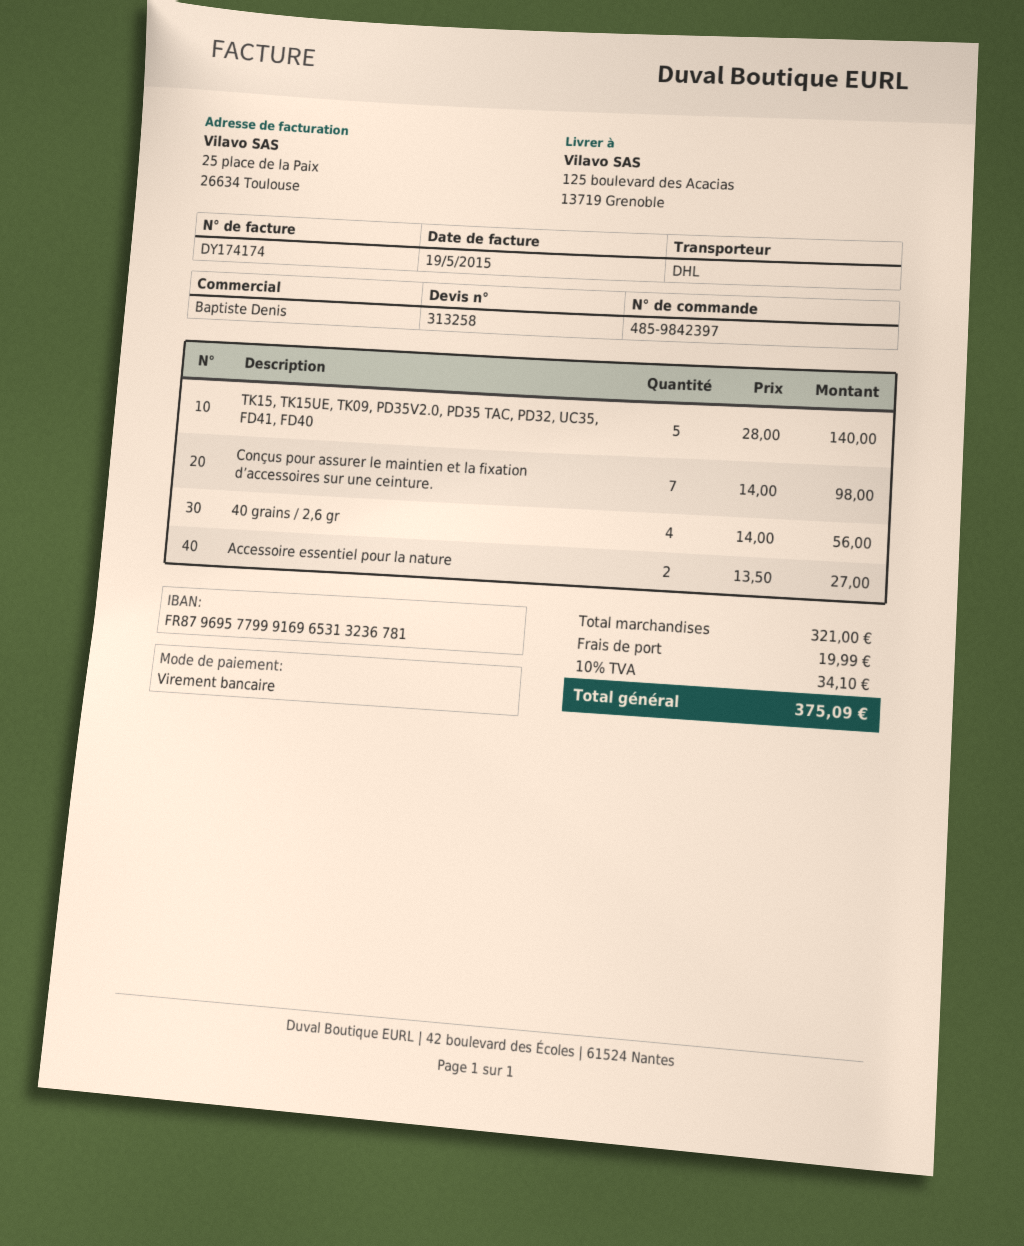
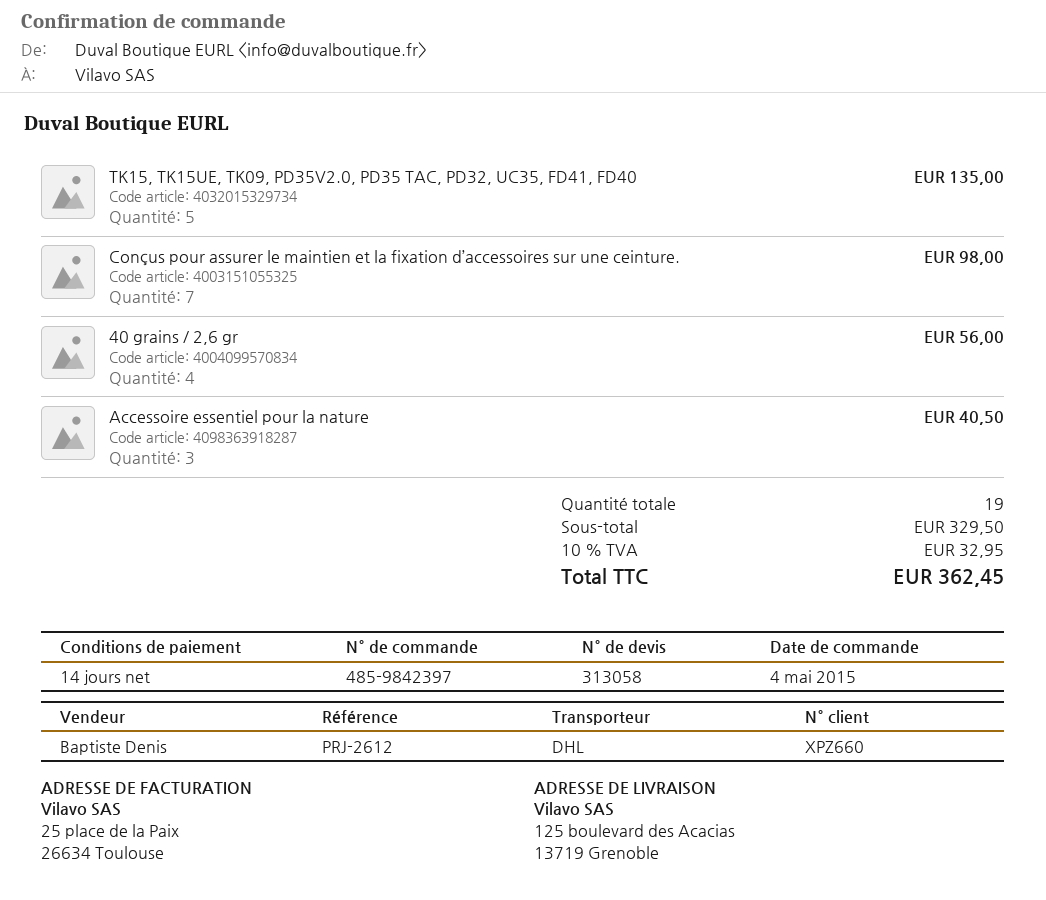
quote number: 313258 -> 313058
TK15, TK15UE, TK09, PD35V2.0, PD35 TAC, PD32, UC35, FD41, FD40: 5 for 140.00 -> 5 for 135.00
Accessoire essentiel pour la nature: 2 for 27.00 -> 3 for 40.50
subtotal: 321.00 -> 329.50
shipping: 19.99 -> none
tax: 10% = 34.10 -> 10% = 32.95
total: 375.09 -> 362.45

